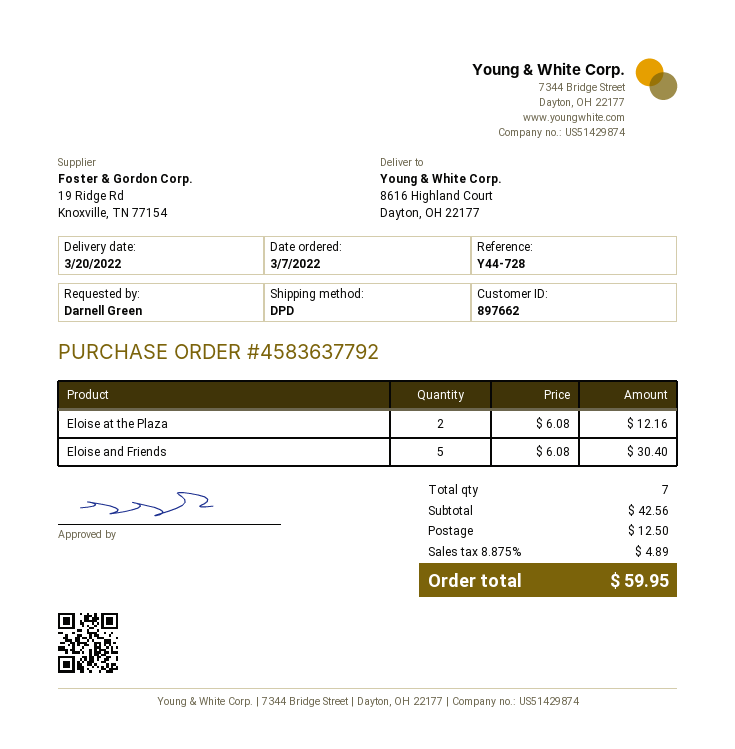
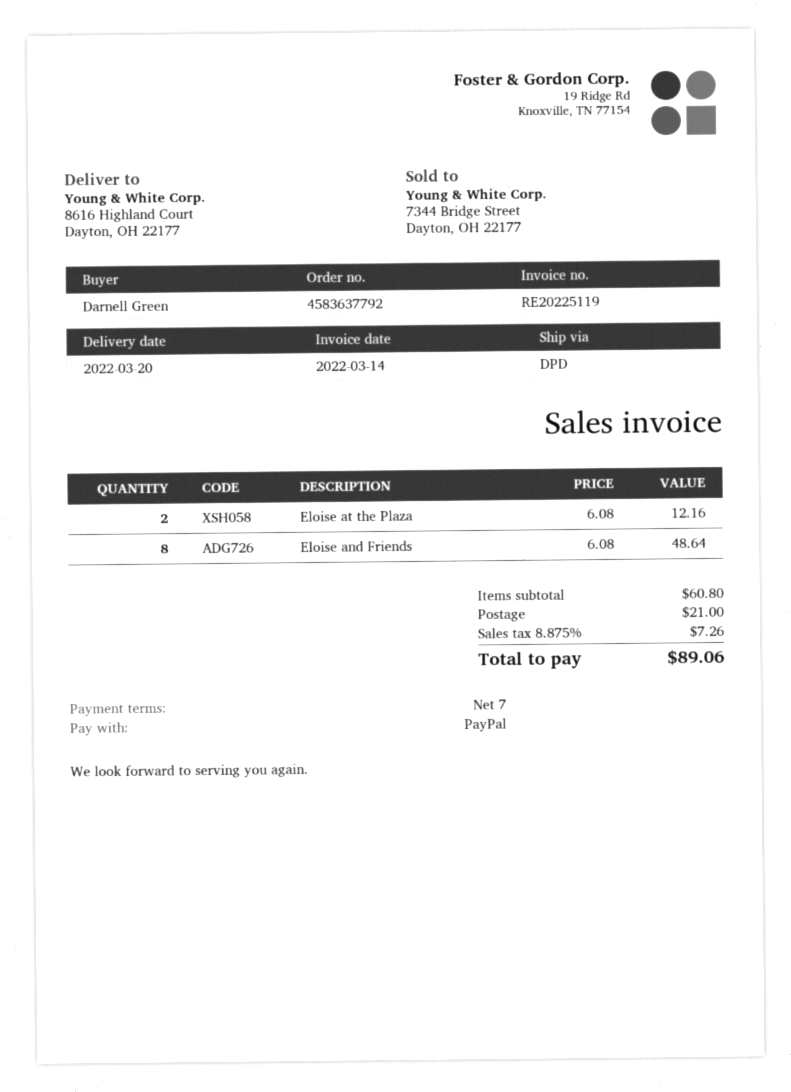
Eloise and Friends: 5 x 6.08 = 30.40 -> 8 x 6.08 = 48.64
subtotal: 42.56 -> 60.80
shipping: 12.50 -> 21.00
tax: 8.875% = 4.89 -> 8.875% = 7.26
total: 59.95 -> 89.06

